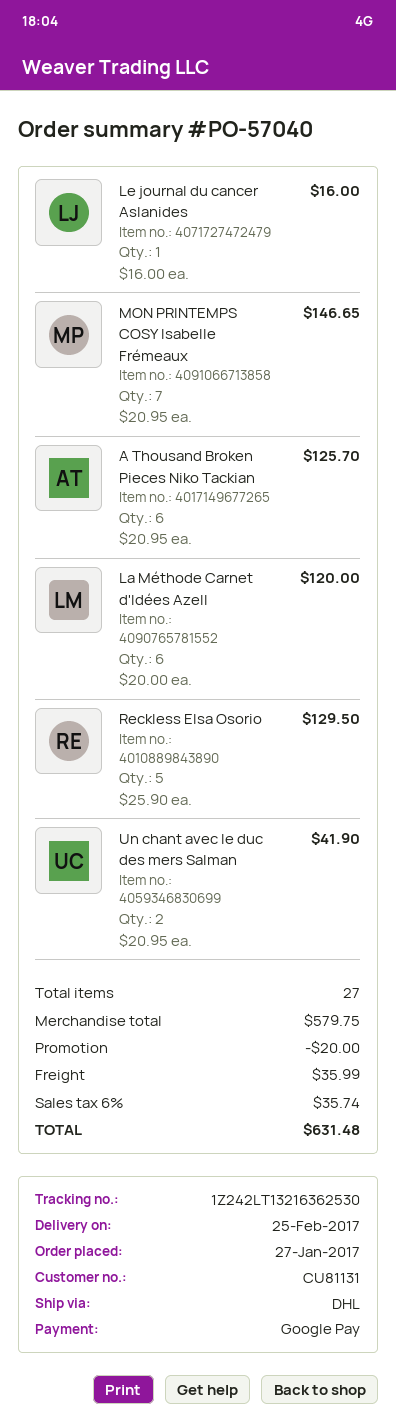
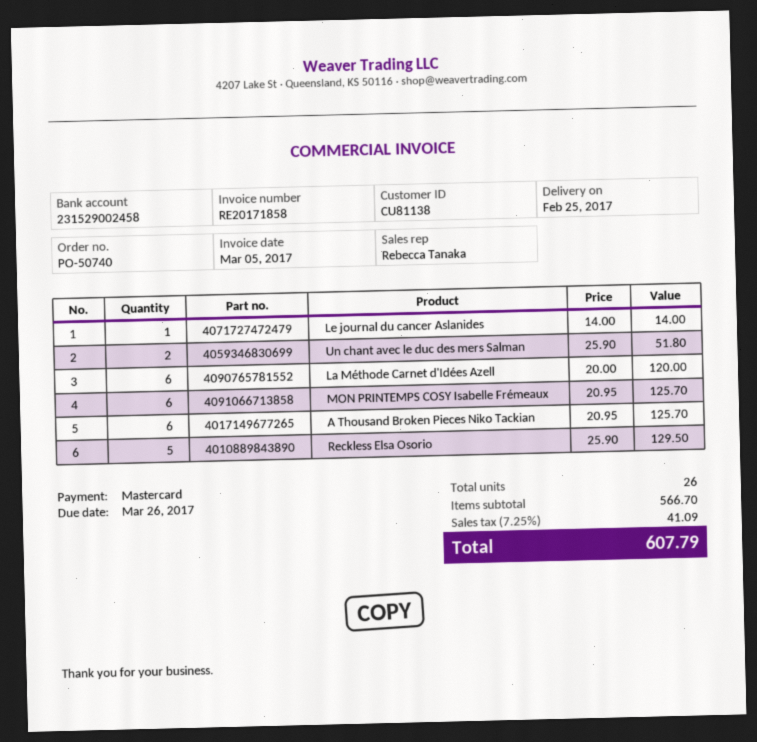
order number: PO-57040 -> PO-50740
customer number: CU81131 -> CU81138
payment method: Google Pay -> Mastercard
Le journal du cancer Aslanides: 1 x 16.00 = 16.00 -> 1 x 14.00 = 14.00
MON PRINTEMPS COSY Isabelle Frémeaux: 7 x 20.95 = 146.65 -> 6 x 20.95 = 125.70
Un chant avec le duc des mers Salman: 2 x 20.95 = 41.90 -> 2 x 25.90 = 51.80
total quantity: 27 -> 26
subtotal: 579.75 -> 566.70
discount: 20.00 -> none
shipping: 35.99 -> none
tax: 6% = 35.74 -> 7.25% = 41.09
total: 631.48 -> 607.79

